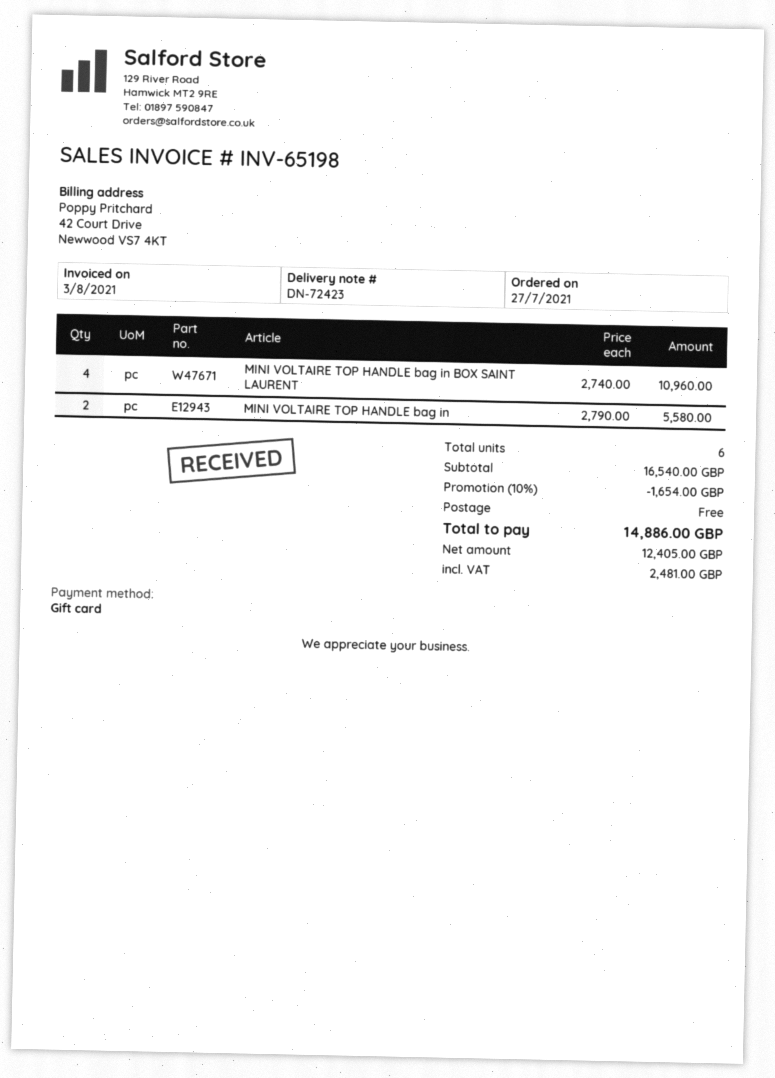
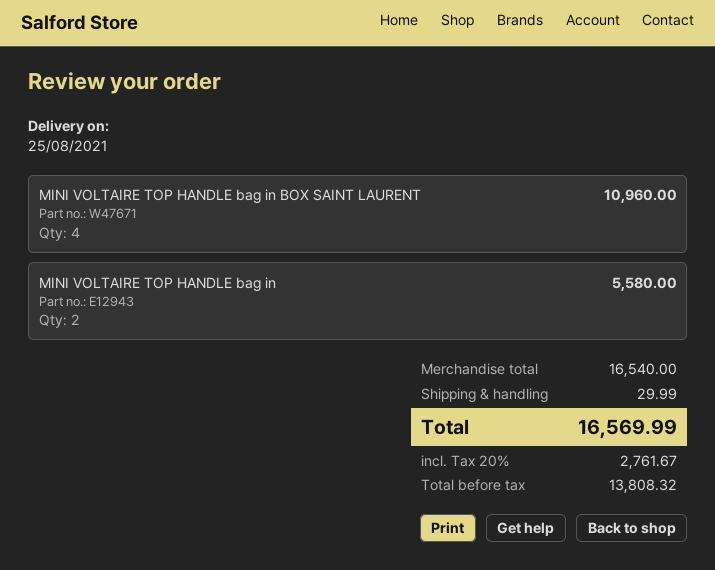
discount: 10% = 1654.00 -> none
shipping: 0.00 -> 29.99
net: 12405.00 -> 13808.32
tax: 2481.00 -> 2761.67
total: 14886.00 -> 16569.99

